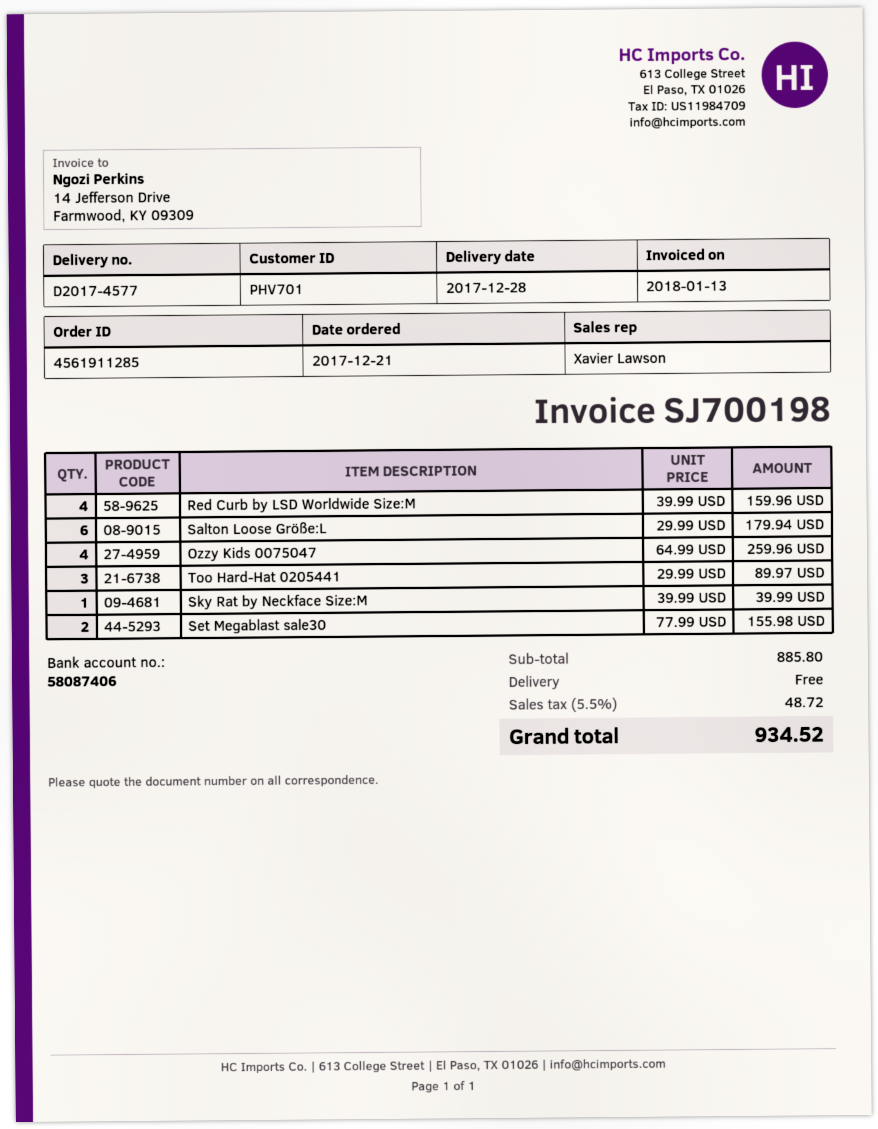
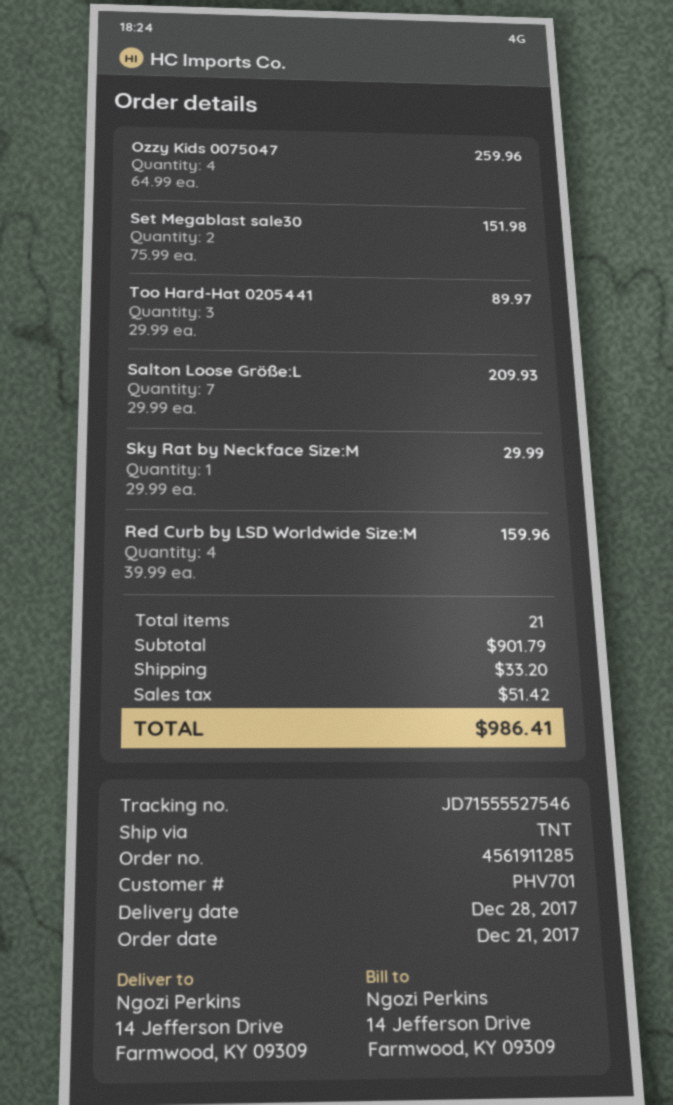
Salton Loose Größe:L: 6 x 29.99 = 179.94 -> 7 x 29.99 = 209.93
Sky Rat by Neckface Size:M: 1 x 39.99 = 39.99 -> 1 x 29.99 = 29.99
Set Megablast sale30: 2 x 77.99 = 155.98 -> 2 x 75.99 = 151.98
subtotal: 885.80 -> 901.79
shipping: 0.00 -> 33.20
tax: 48.72 -> 51.42
total: 934.52 -> 986.41

